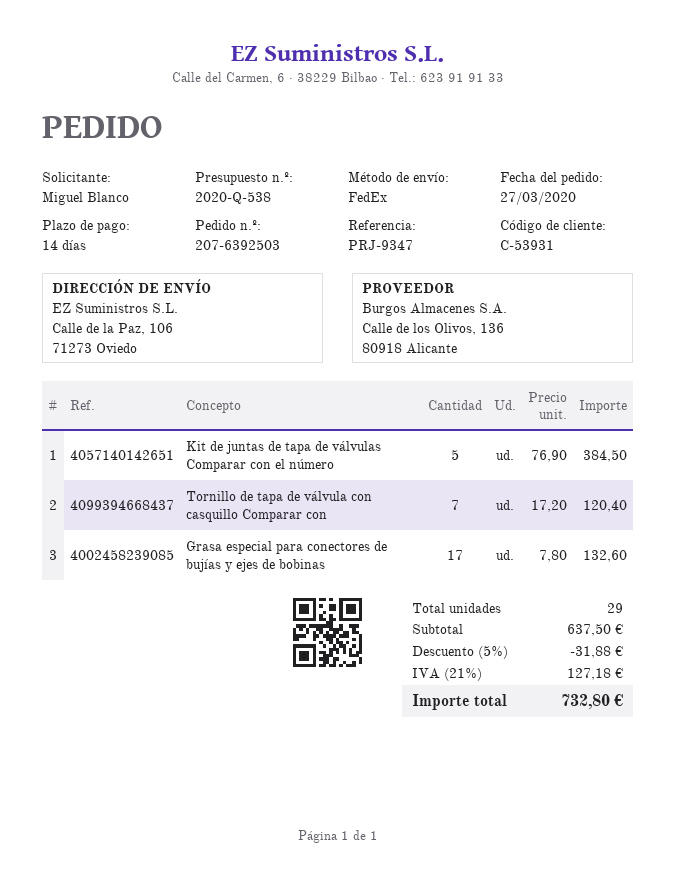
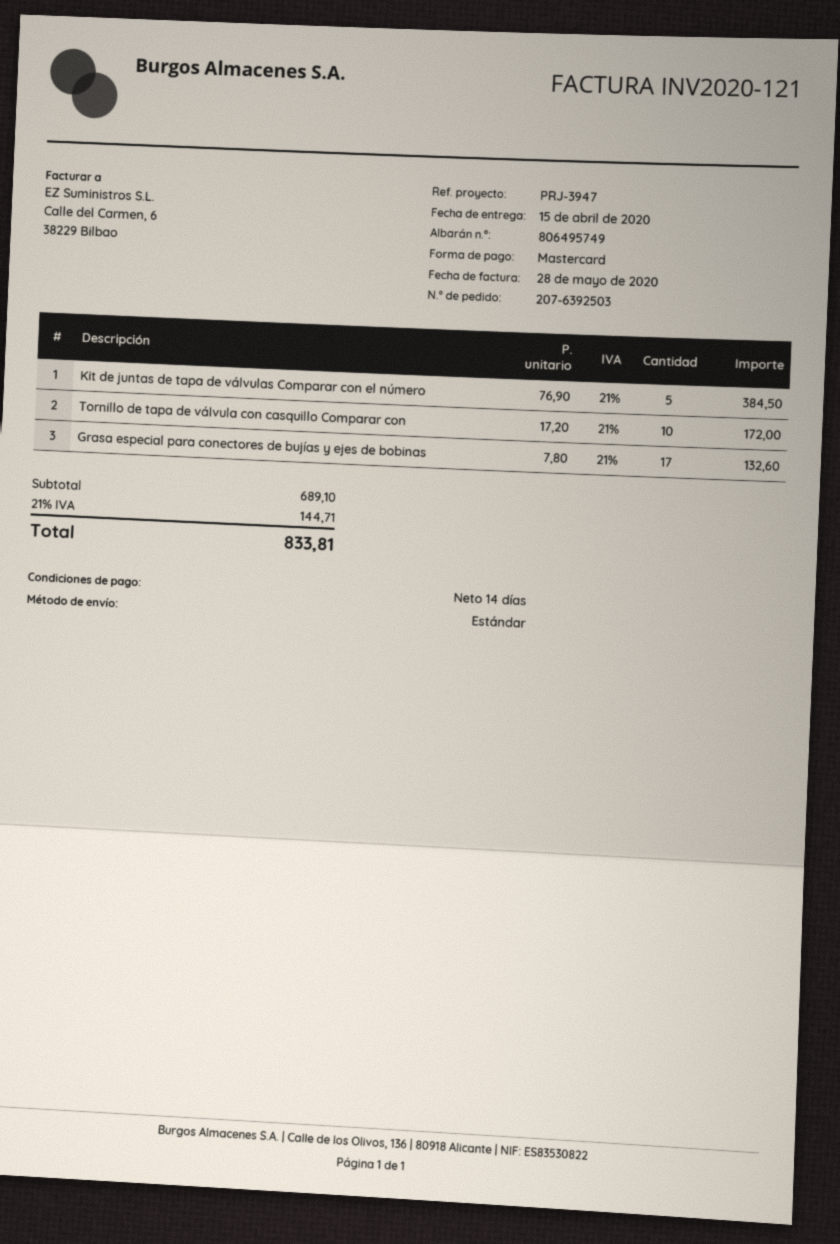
reference: PRJ-9347 -> PRJ-3947
shipping method: FedEx -> standard
Tornillo de tapa de válvula con casquillo Comparar con: 7 x 17.20 = 120.40 -> 10 x 17.20 = 172.00
subtotal: 637.50 -> 689.10
discount: 5% = 31.88 -> none
tax: 21% = 127.18 -> 21% = 144.71
total: 732.80 -> 833.81

